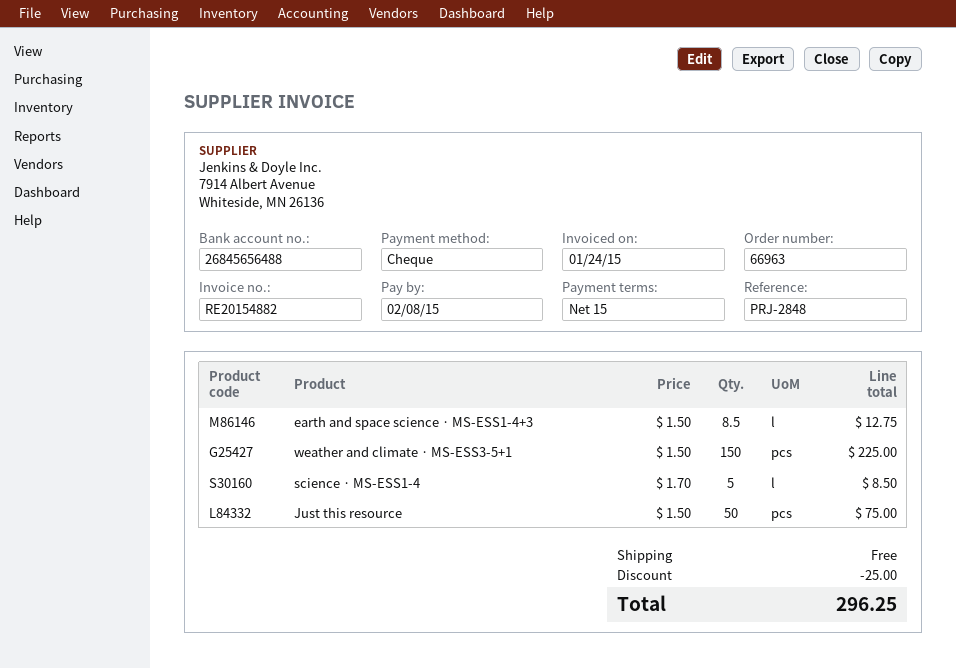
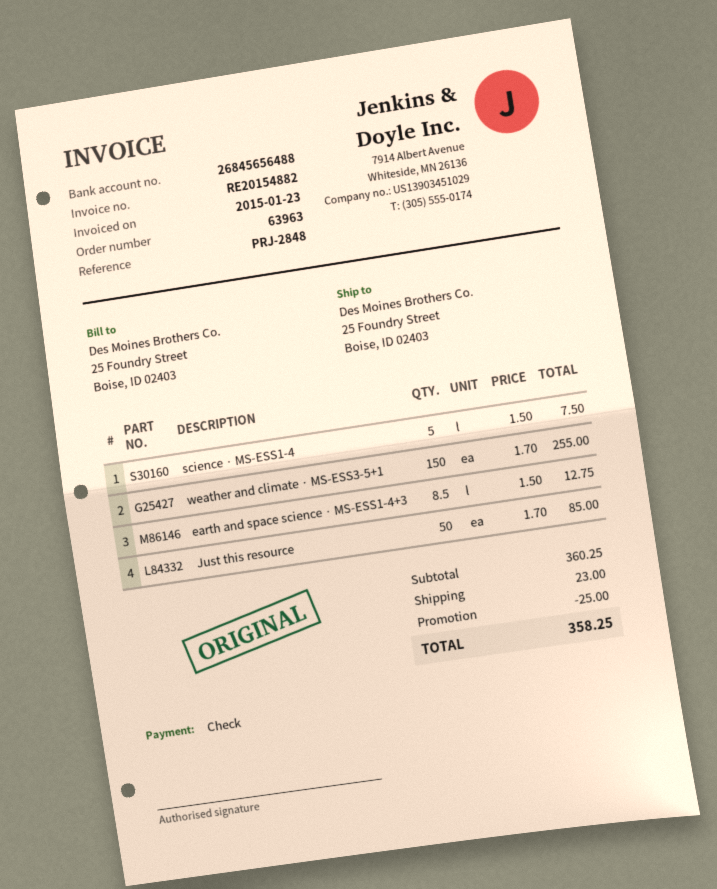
order number: 66963 -> 63963
invoice date: 2015-01-24 -> 2015-01-23
weather and climate · MS-ESS3-5+1: 150 x 1.50 = 225.00 -> 150 x 1.70 = 255.00
science · MS-ESS1-4: 5 x 1.70 = 8.50 -> 5 x 1.50 = 7.50
Just this resource: 50 x 1.50 = 75.00 -> 50 x 1.70 = 85.00
shipping: 0.00 -> 23.00
total: 296.25 -> 358.25

